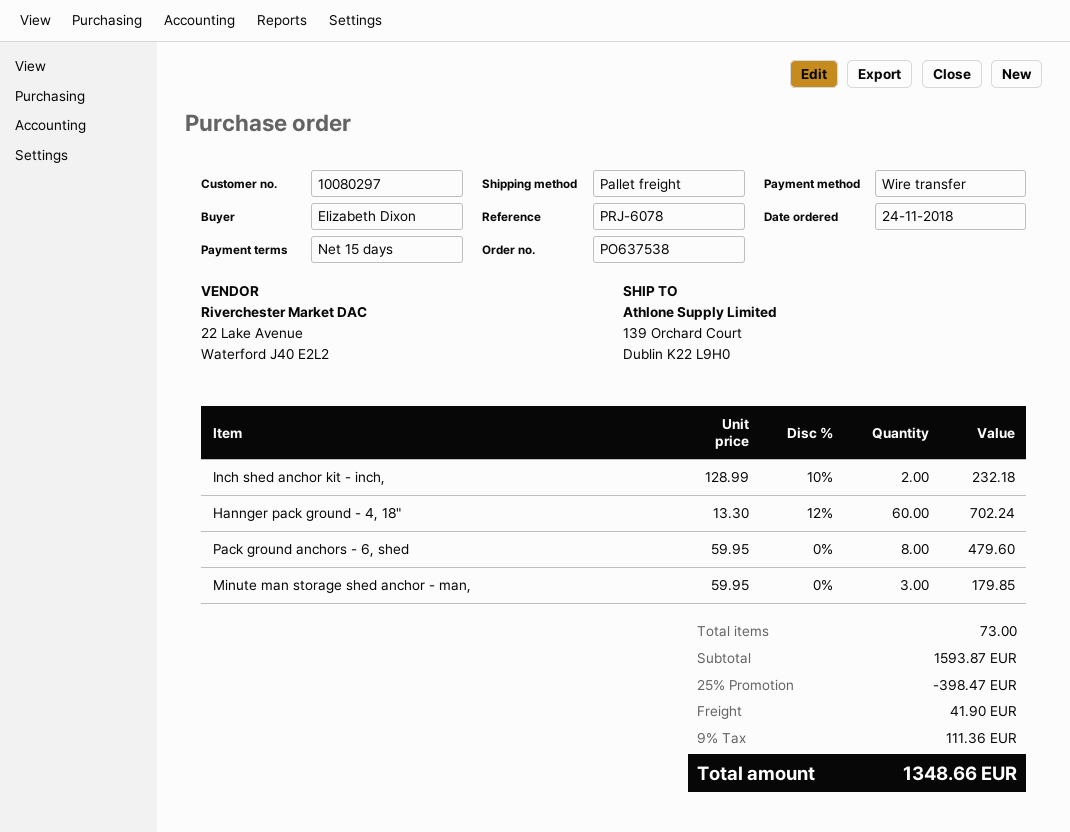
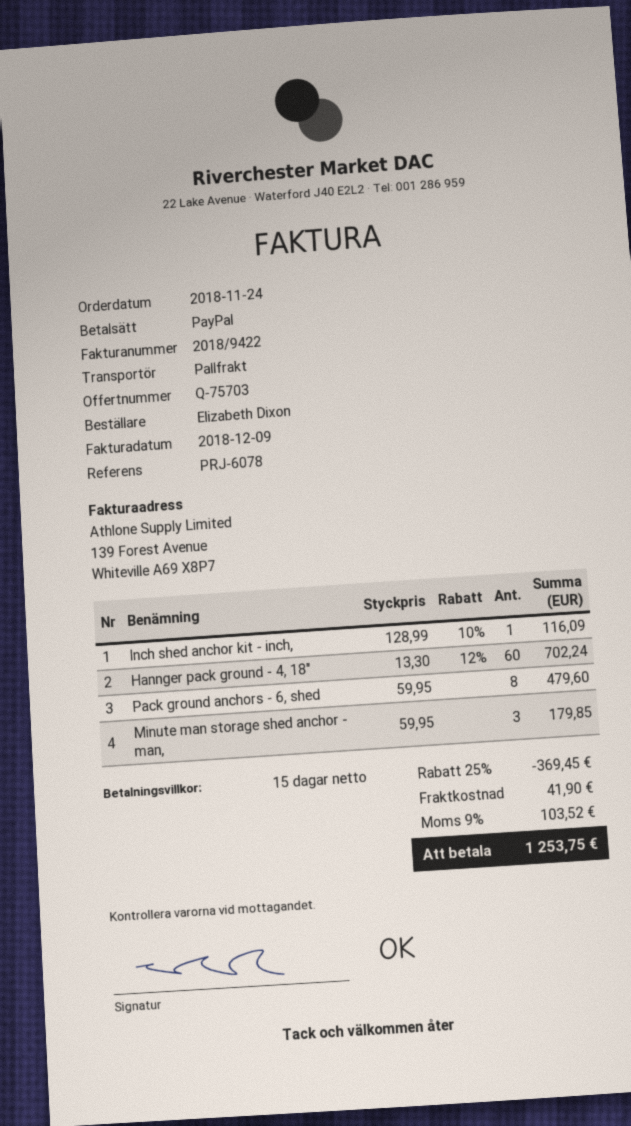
payment method: bank transfer -> PayPal
Inch shed anchor kit - inch,: 2 x 128.99 - 10% = 232.18 -> 1 x 128.99 - 10% = 116.09
discount: 25% = 398.47 -> 25% = 369.45
tax: 9% = 111.36 -> 9% = 103.52
total: 1348.66 -> 1253.75

